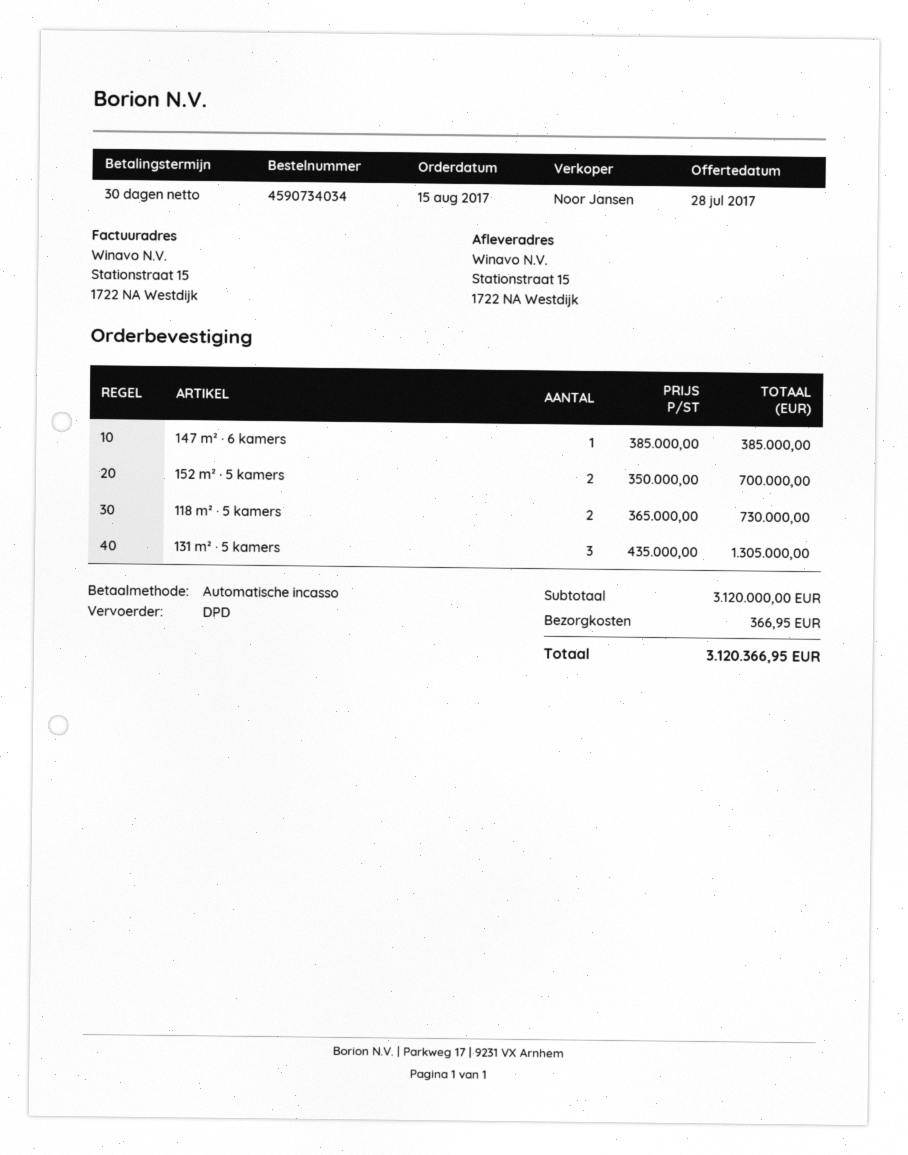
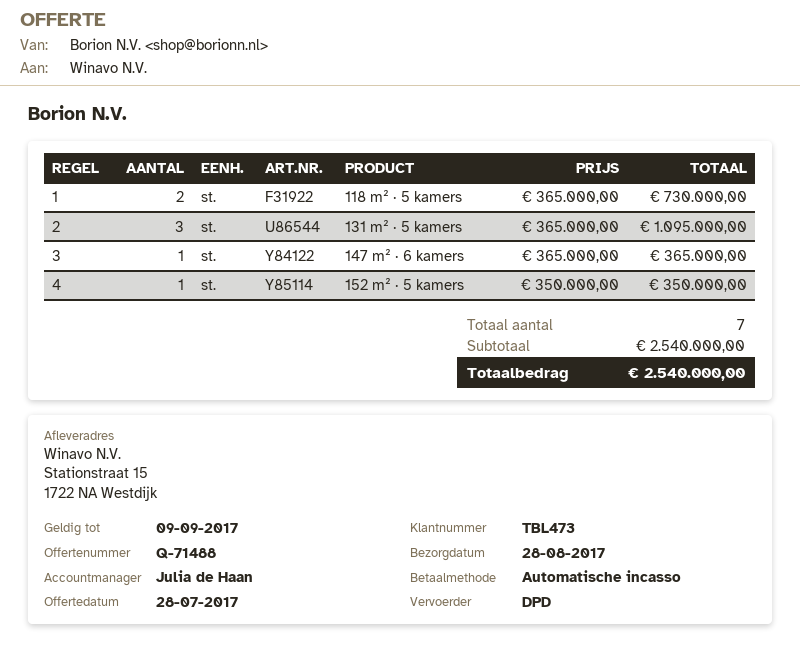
sales rep: Noor Jansen -> Julia de Haan
147 m² · 6 kamers: 1 x 385000.00 = 385000.00 -> 1 x 365000.00 = 365000.00
152 m² · 5 kamers: 2 x 350000.00 = 700000.00 -> 1 x 350000.00 = 350000.00
131 m² · 5 kamers: 3 x 435000.00 = 1305000.00 -> 3 x 365000.00 = 1095000.00
subtotal: 3120000.00 -> 2540000.00
shipping: 366.95 -> none
total: 3120366.95 -> 2540000.00

